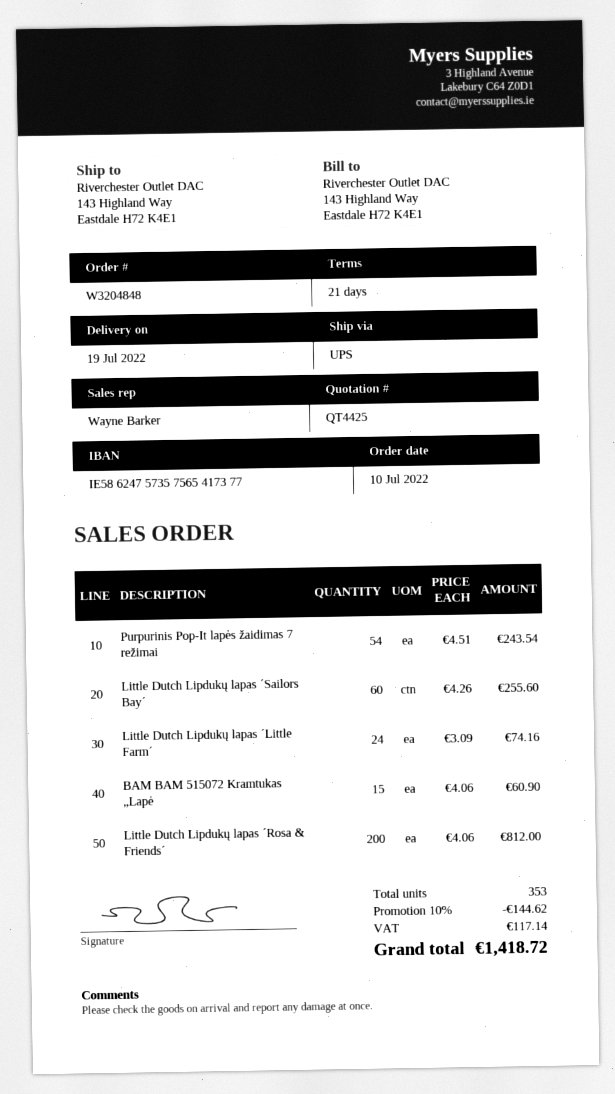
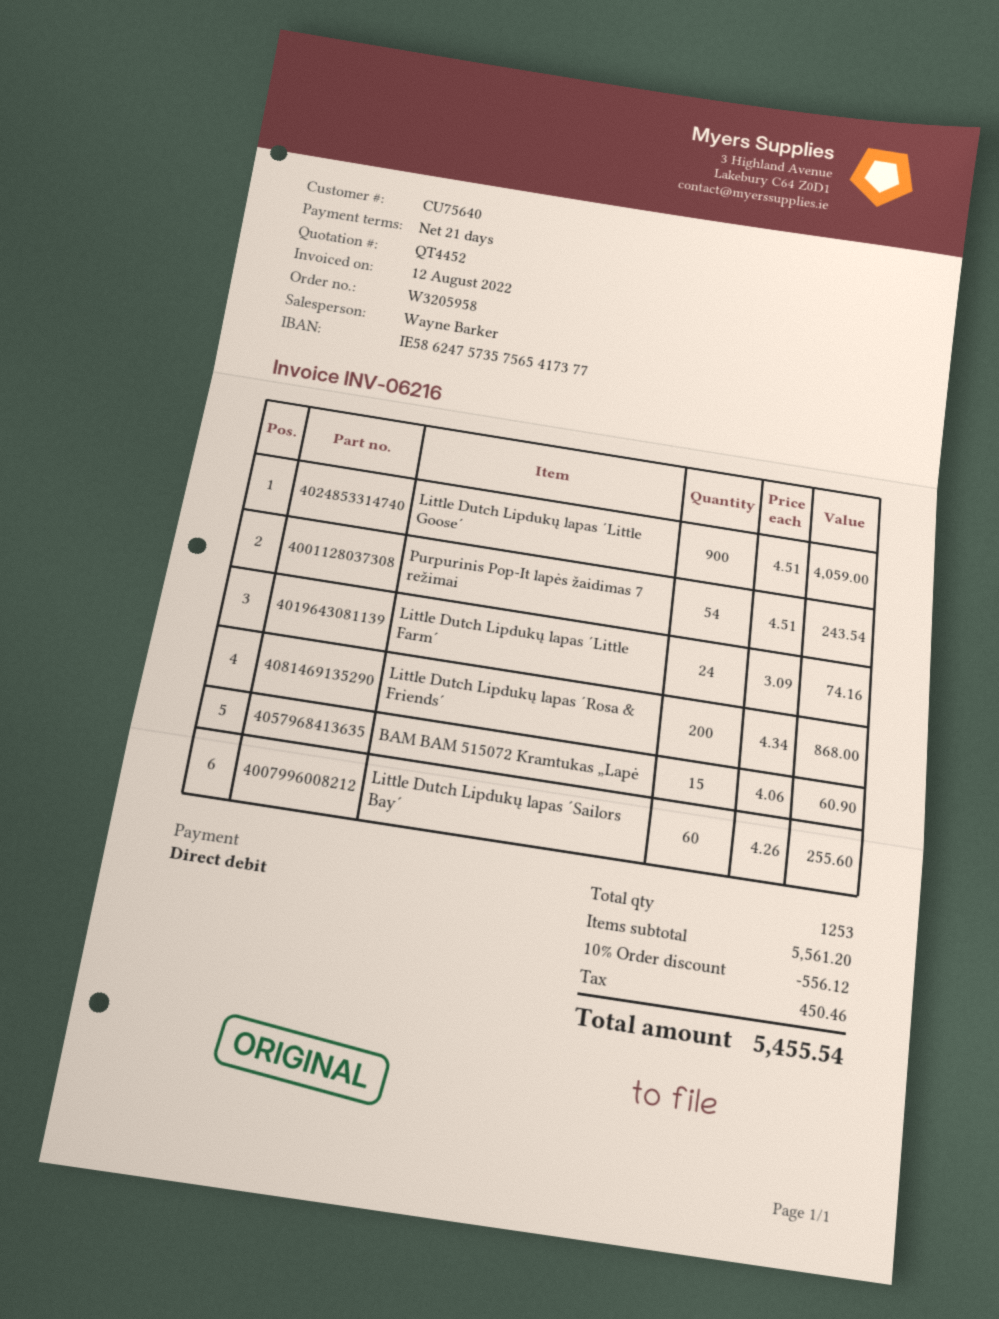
quote number: QT4425 -> QT4452
order number: W3204848 -> W3205958
Little Dutch Lipdukų lapas ´Rosa & Friends´: 200 x 4.06 = 812.00 -> 200 x 4.34 = 868.00
Little Dutch Lipdukų lapas ´Little Goose´: none -> 900 x 4.51 = 4059.00
total quantity: 353 -> 1253
discount: 10% = 144.62 -> 10% = 556.12
tax: 117.14 -> 450.46
total: 1418.72 -> 5455.54

